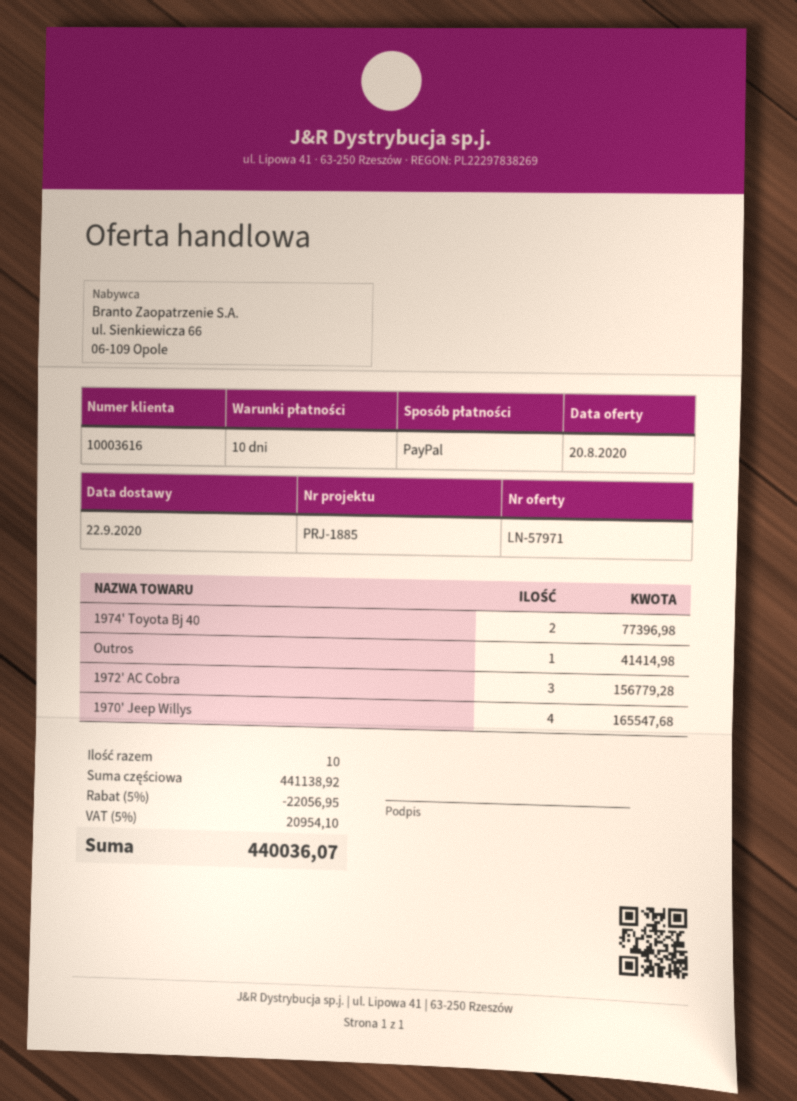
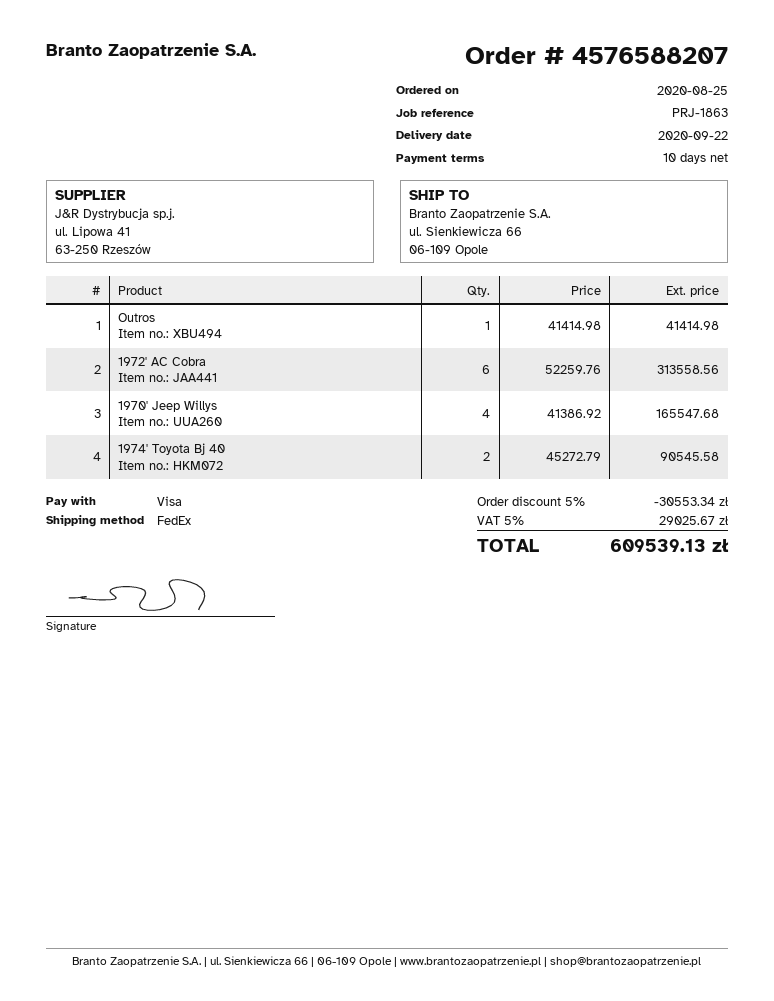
reference: PRJ-1885 -> PRJ-1863
payment method: PayPal -> Visa
1974' Toyota Bj 40: 2 for 77396.98 -> 2 for 90545.58
1972' AC Cobra: 3 for 156779.28 -> 6 for 313558.56
discount: 5% = 22056.95 -> 5% = 30553.34
tax: 5% = 20954.10 -> 5% = 29025.67
total: 440036.07 -> 609539.13

